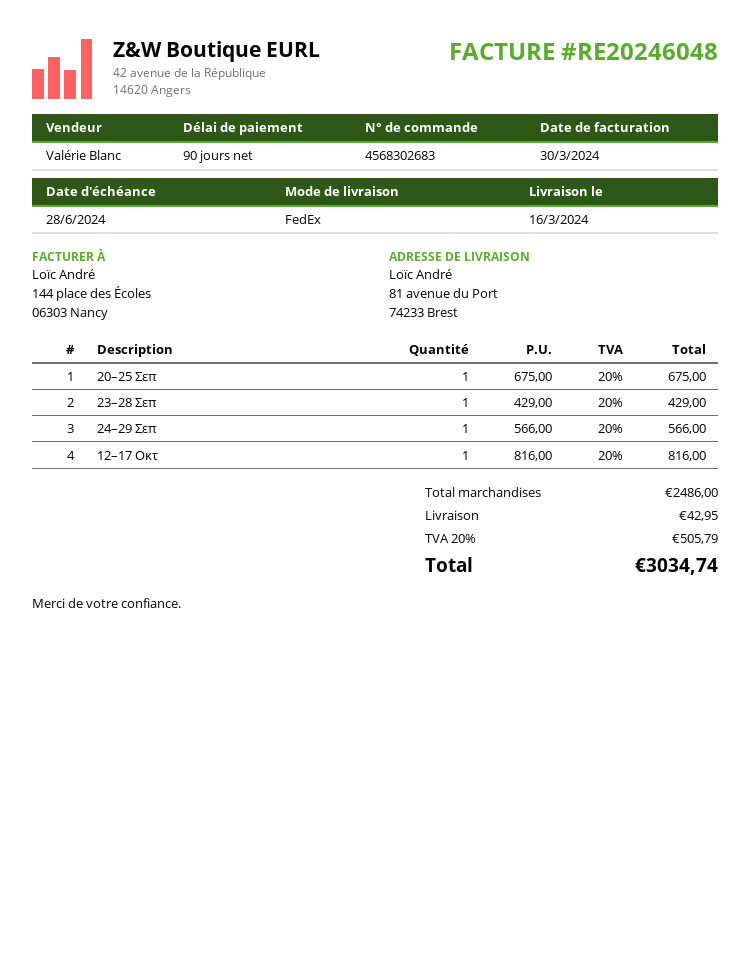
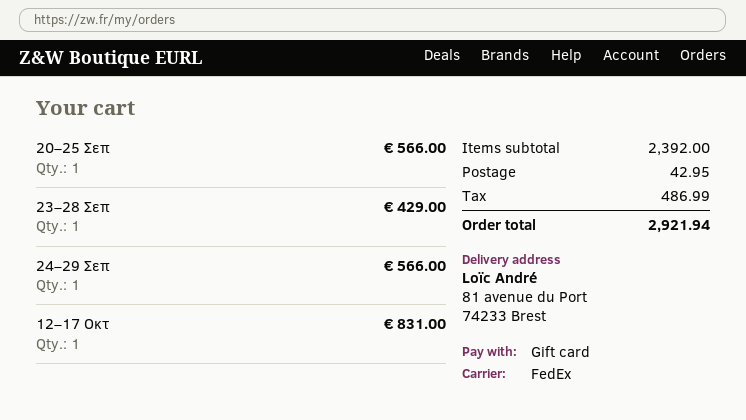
20–25 Σεπ: 1 for 675.00 -> 1 for 566.00
12–17 Οκτ: 1 for 816.00 -> 1 for 831.00
subtotal: 2486.00 -> 2392.00
tax: 505.79 -> 486.99
total: 3034.74 -> 2921.94

